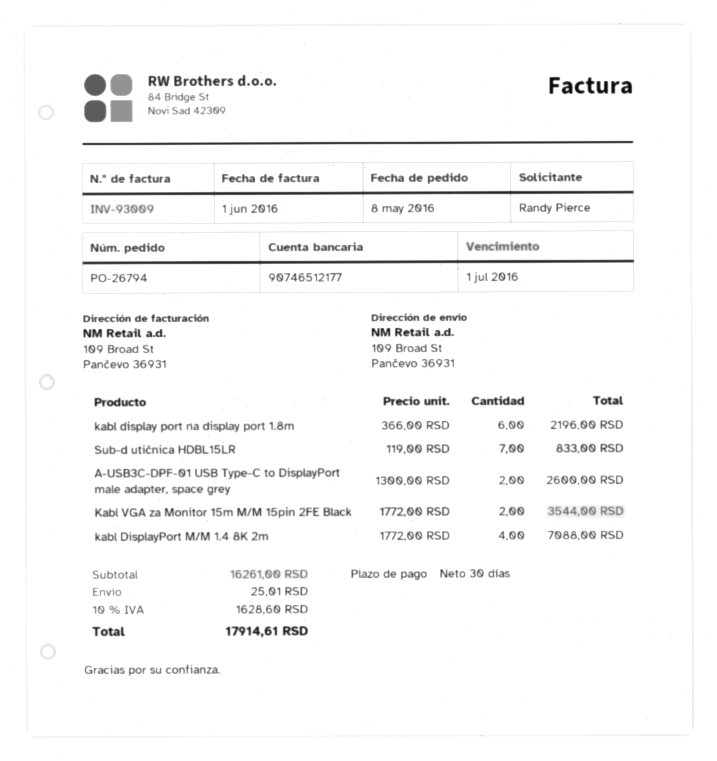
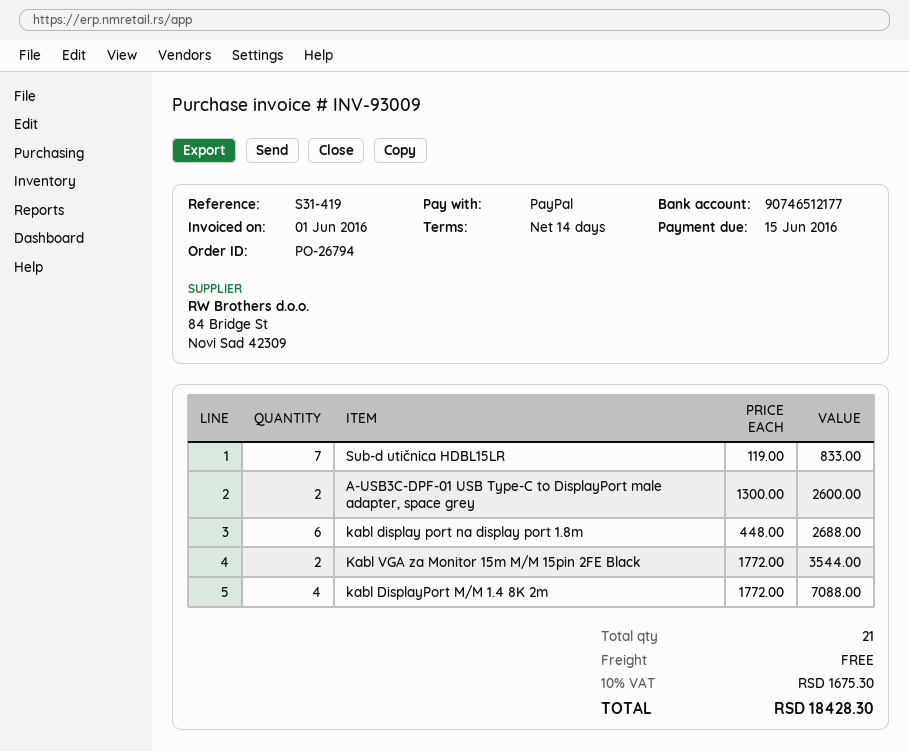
payment terms: 30 days -> 14 days
due date: 2016-07-01 -> 2016-06-15
kabl display port na display port 1.8m: 6 x 366.00 = 2196.00 -> 6 x 448.00 = 2688.00
shipping: 25.01 -> 0.00
tax: 10% = 1628.60 -> 10% = 1675.30
total: 17914.61 -> 18428.30

